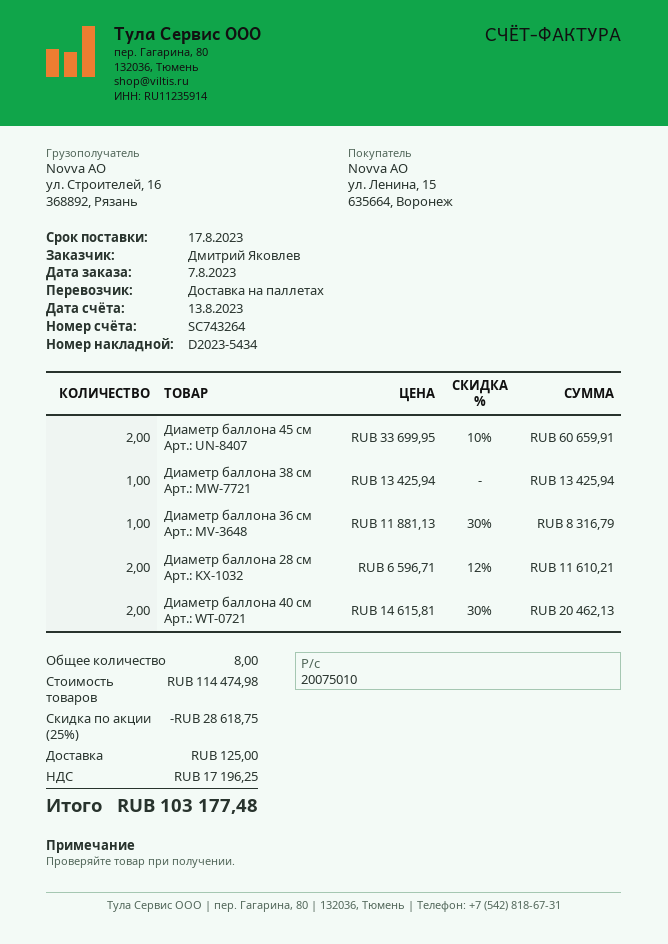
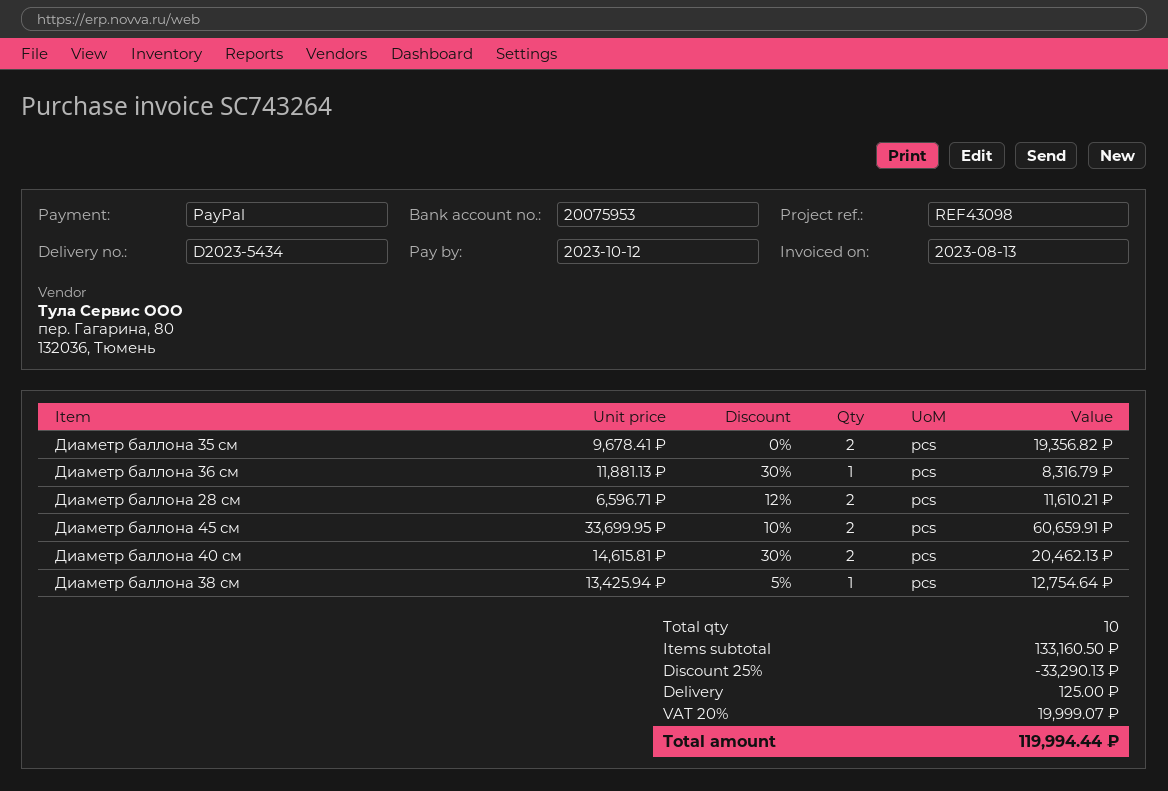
bank account: 20075010 -> 20075953
Диаметр баллона 38 см: 1 x 13425.94 = 13425.94 -> 1 x 13425.94 - 5% = 12754.64
Диаметр баллона 35 см: none -> 2 x 9678.41 = 19356.82
total quantity: 8 -> 10
subtotal: 114474.98 -> 133160.50
discount: 25% = 28618.75 -> 25% = 33290.13
tax: 17196.25 -> 19999.07
total: 103177.48 -> 119994.44

